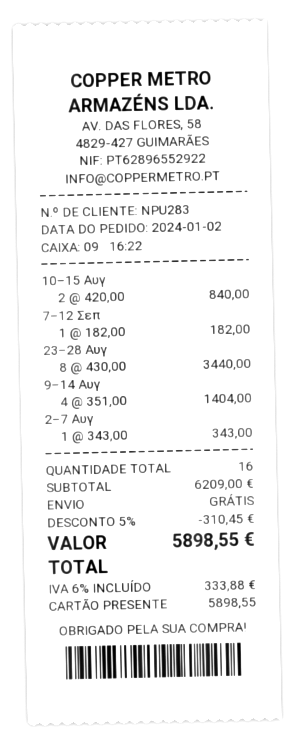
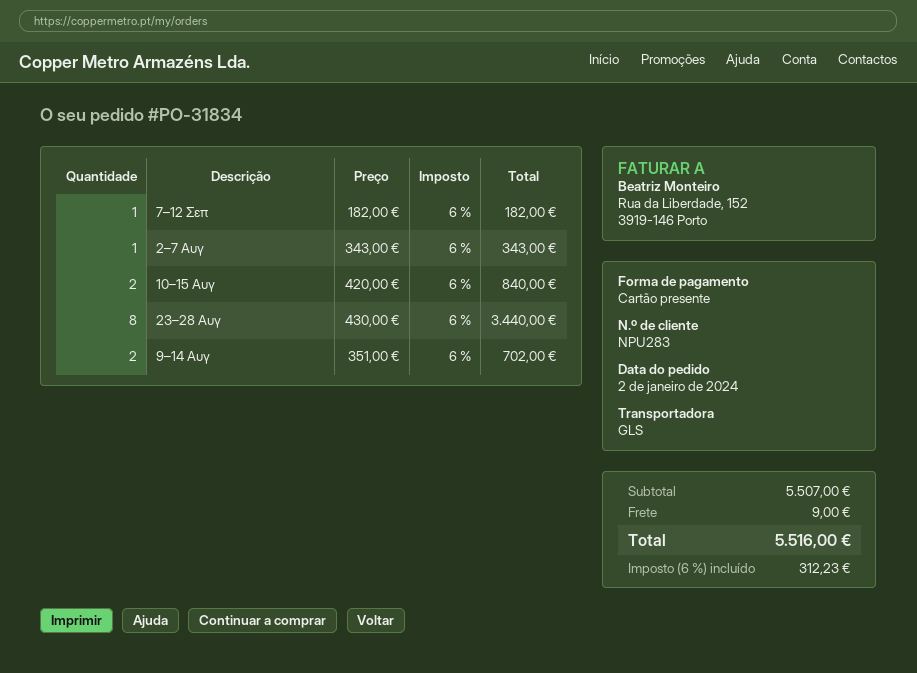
9–14 Αυγ: 4 x 351.00 = 1404.00 -> 2 x 351.00 = 702.00
subtotal: 6209.00 -> 5507.00
discount: 5% = 310.45 -> none
shipping: 0.00 -> 9.00
tax: 6% = 333.88 -> 6% = 312.23
total: 5898.55 -> 5516.00

